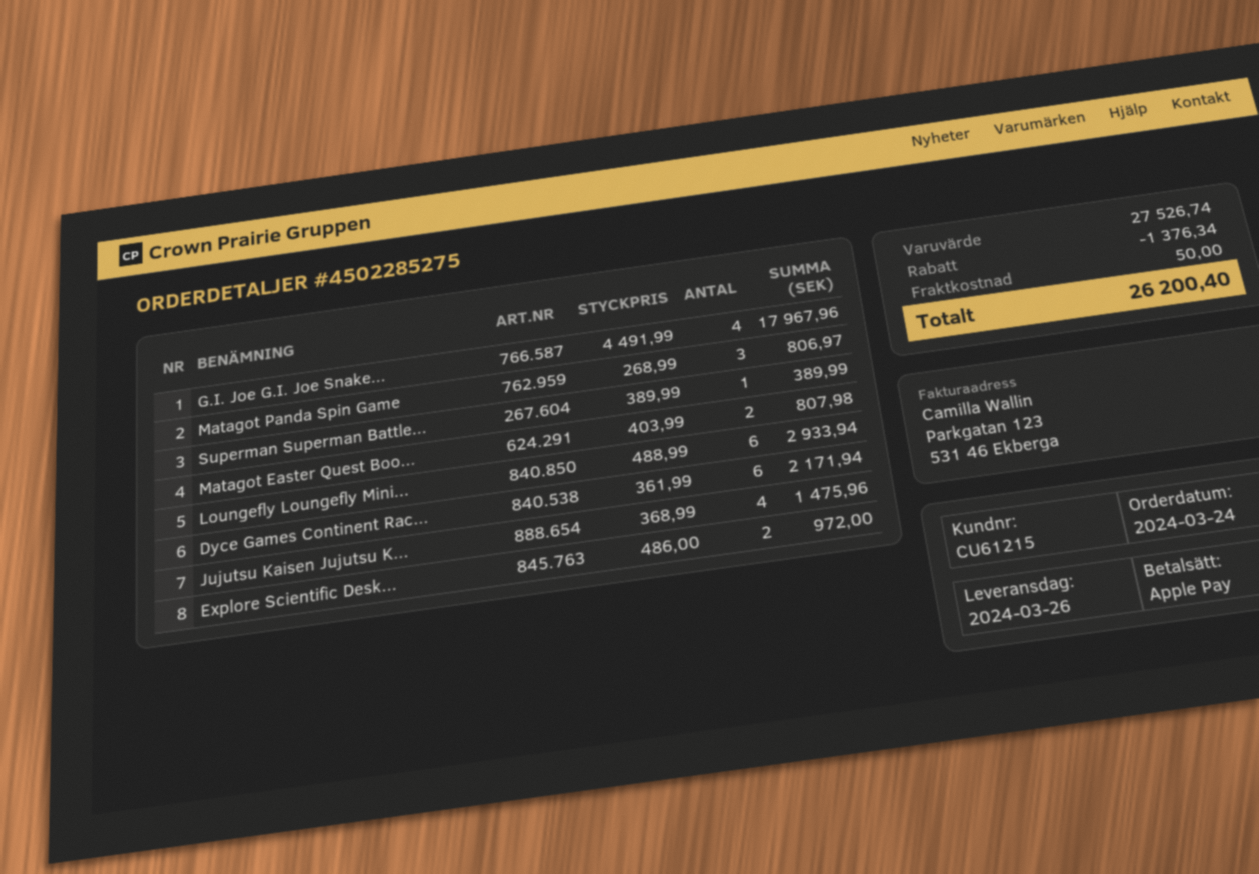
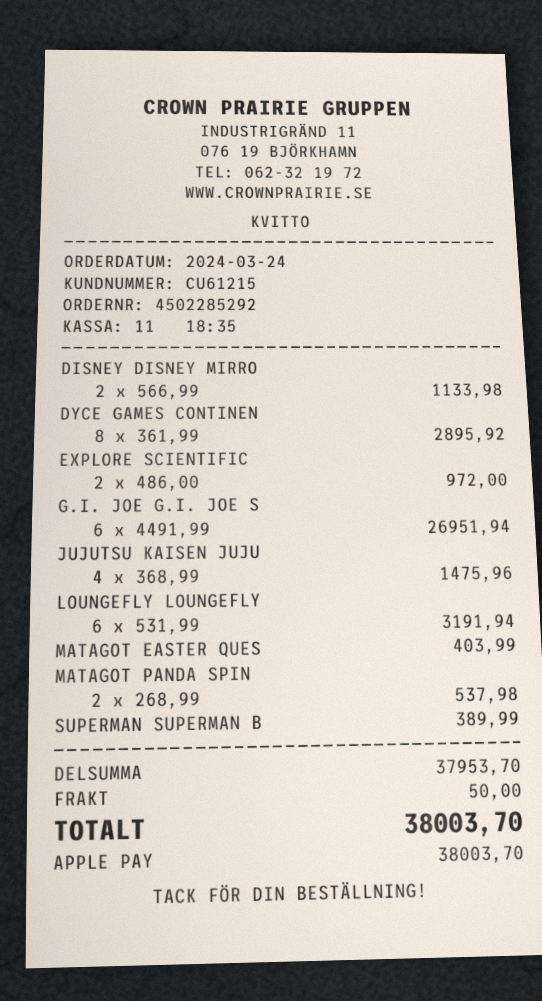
order number: 4502285275 -> 4502285292
G.I. Joe G.I. Joe Snake...: 4 x 4491.99 = 17967.96 -> 6 x 4491.99 = 26951.94
Matagot Panda Spin Game: 3 x 268.99 = 806.97 -> 2 x 268.99 = 537.98
Matagot Easter Quest Boo...: 2 x 403.99 = 807.98 -> 1 x 403.99 = 403.99
Loungefly Loungefly Mini...: 6 x 488.99 = 2933.94 -> 6 x 531.99 = 3191.94
Dyce Games Continent Rac...: 6 x 361.99 = 2171.94 -> 8 x 361.99 = 2895.92
DISNEY DISNEY MIRRO: none -> 2 x 566.99 = 1133.98
subtotal: 27526.74 -> 37953.70
discount: 1376.34 -> none
total: 26200.40 -> 38003.70

